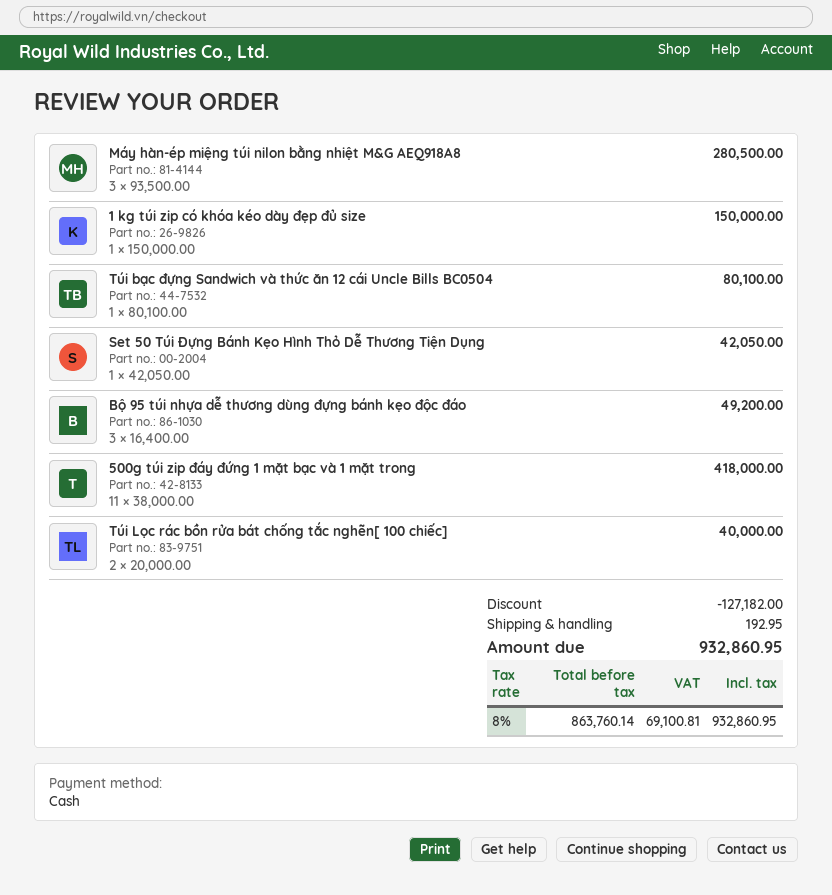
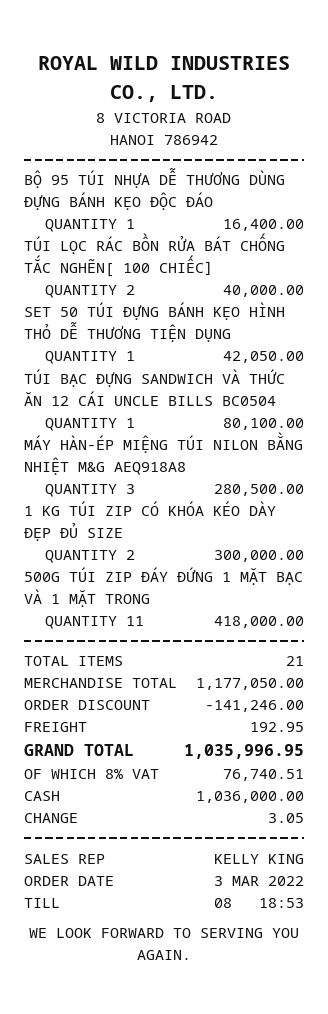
1 kg túi zip có khóa kéo dày đẹp đủ size: 1 for 150000.00 -> 2 for 300000.00
Bộ 95 túi nhựa dễ thương dùng đựng bánh kẹo độc đáo: 3 for 49200.00 -> 1 for 16400.00
discount: 127182.00 -> 141246.00
tax: 8% = 69100.81 -> 8% = 76740.51
total: 932860.95 -> 1035996.95

